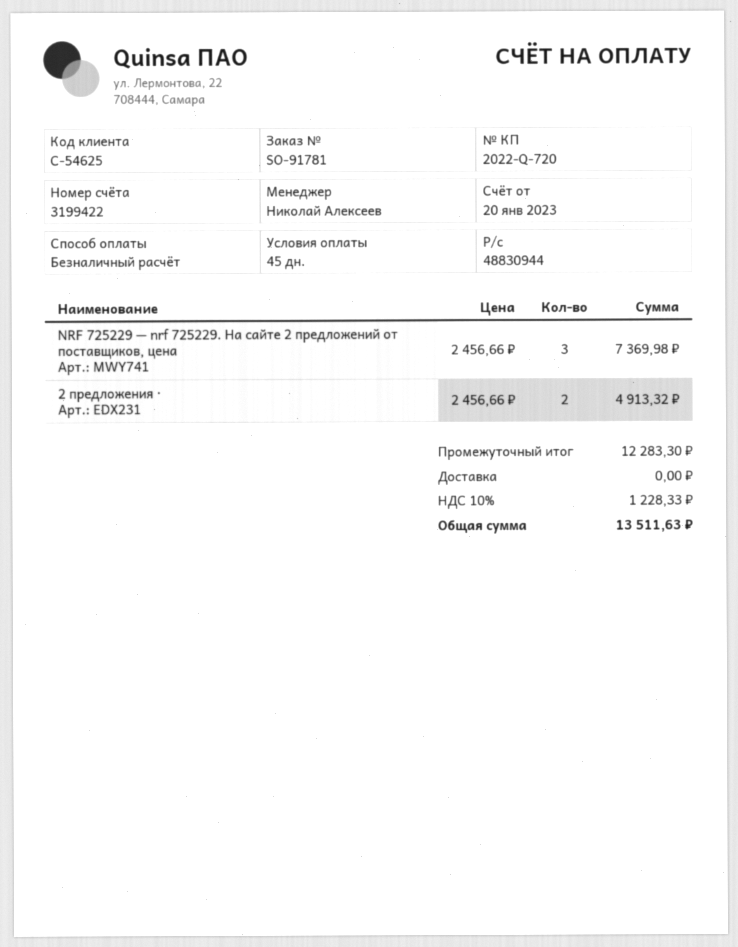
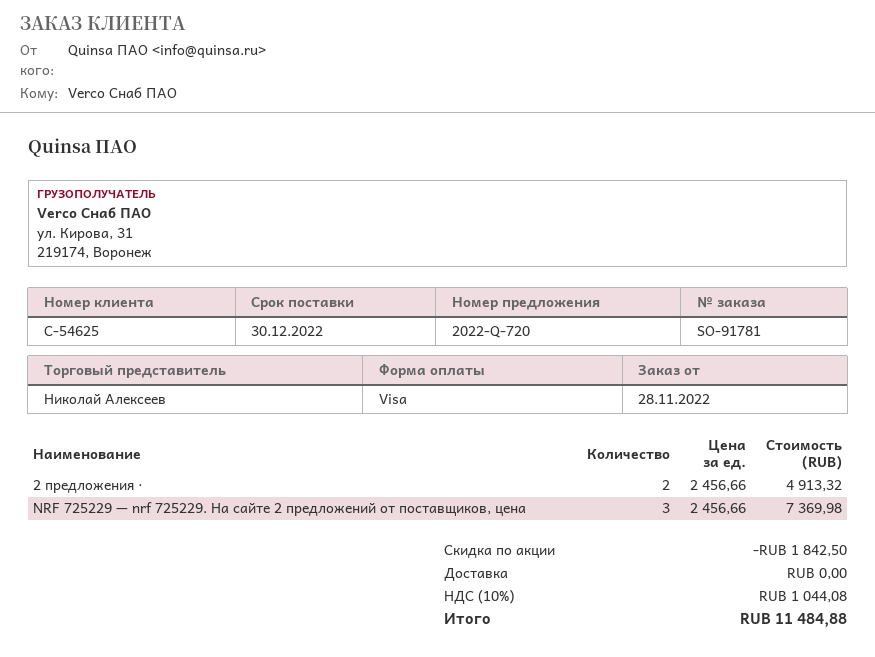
payment method: bank transfer -> Visa
discount: none -> 1842.50
tax: 10% = 1228.33 -> 10% = 1044.08
total: 13511.63 -> 11484.88

